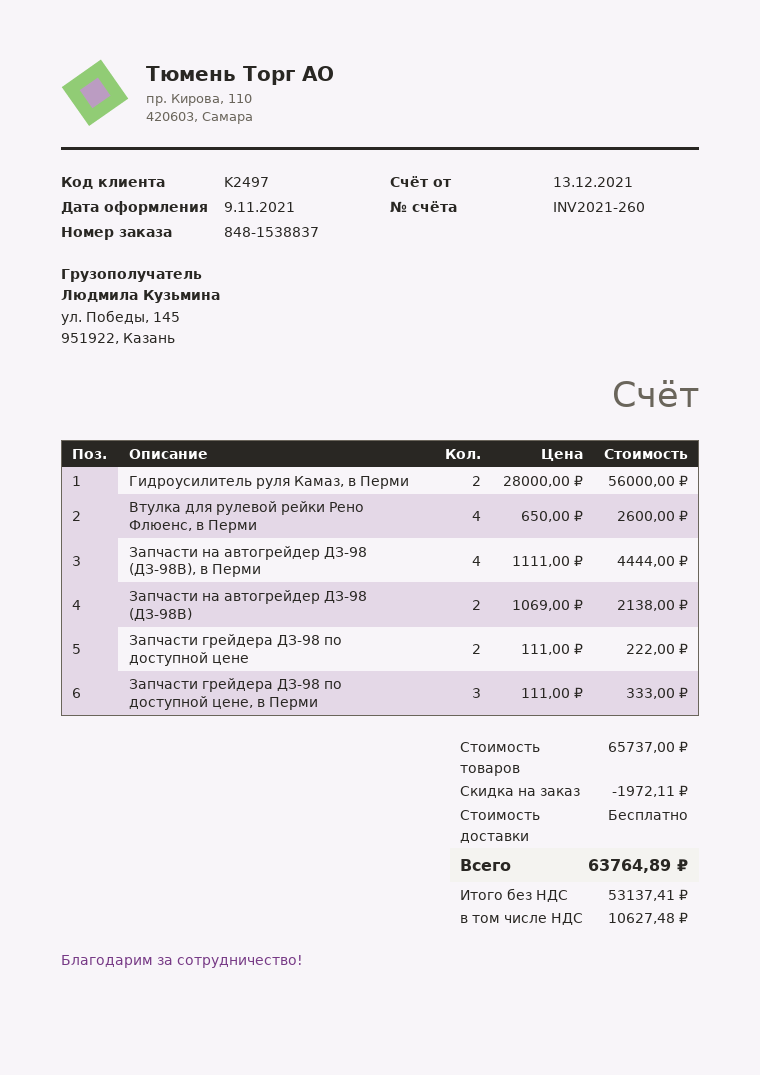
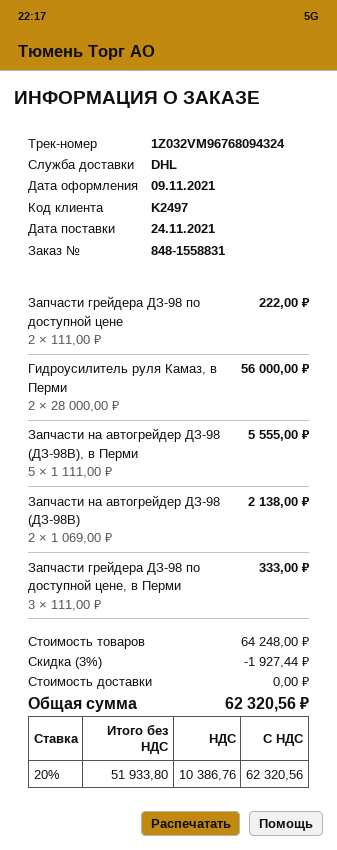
order number: 848-1538837 -> 848-1558831
Втулка для рулевой рейки Рено Флюенс, в Перми: 4 x 650.00 = 2600.00 -> none
Запчасти на автогрейдер ДЗ-98 (ДЗ-98В), в Перми: 4 x 1111.00 = 4444.00 -> 5 x 1111.00 = 5555.00
subtotal: 65737.00 -> 64248.00
discount: 1972.11 -> 1927.44
net: 53137.41 -> 51933.80
tax: 10627.48 -> 10386.76
total: 63764.89 -> 62320.56

